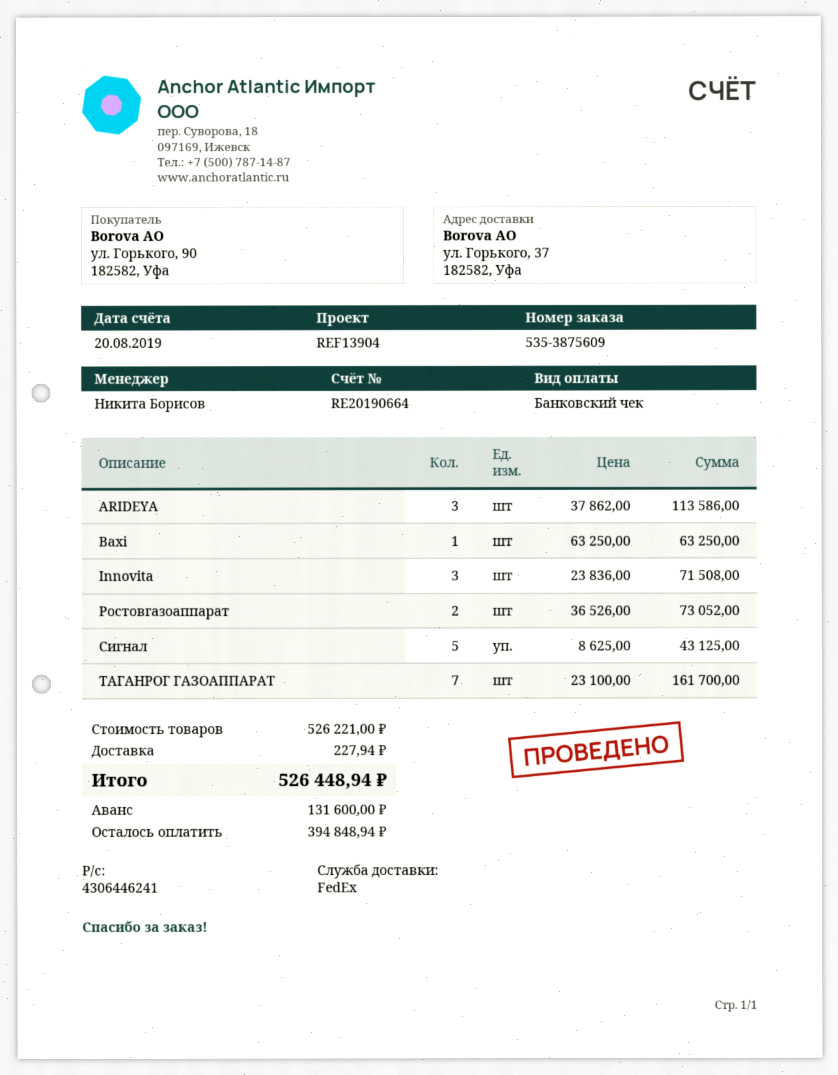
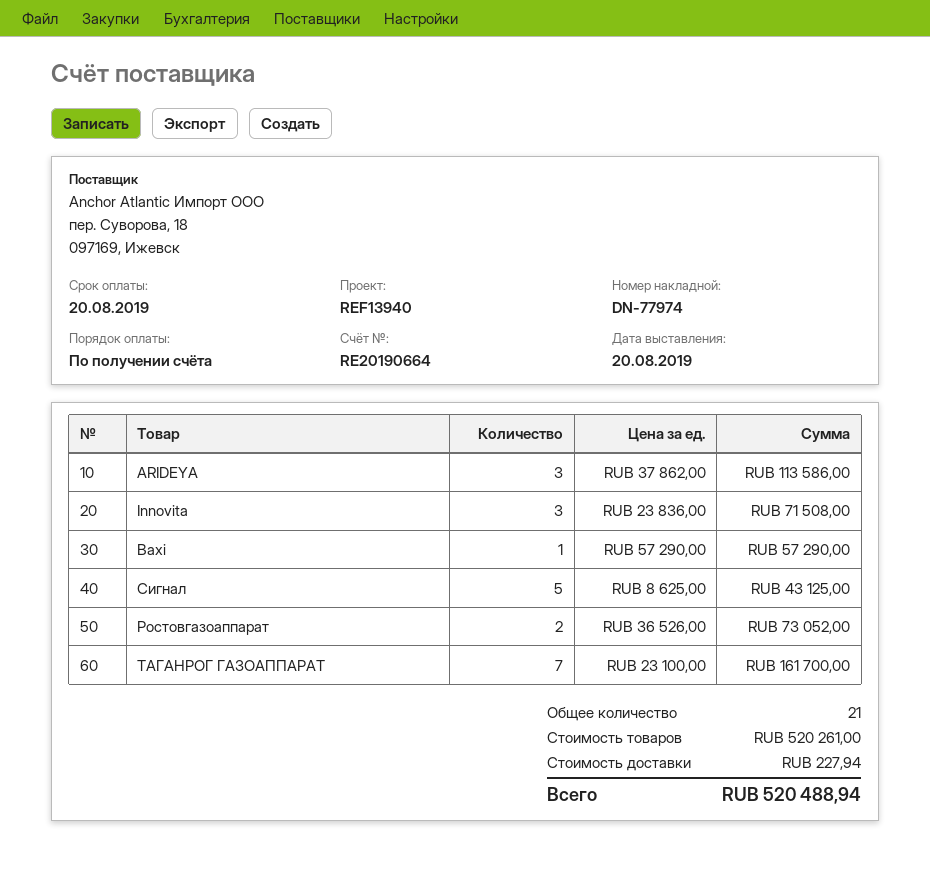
reference: REF13904 -> REF13940
Baxi: 1 x 63250.00 = 63250.00 -> 1 x 57290.00 = 57290.00
subtotal: 526221.00 -> 520261.00
total: 526448.94 -> 520488.94

